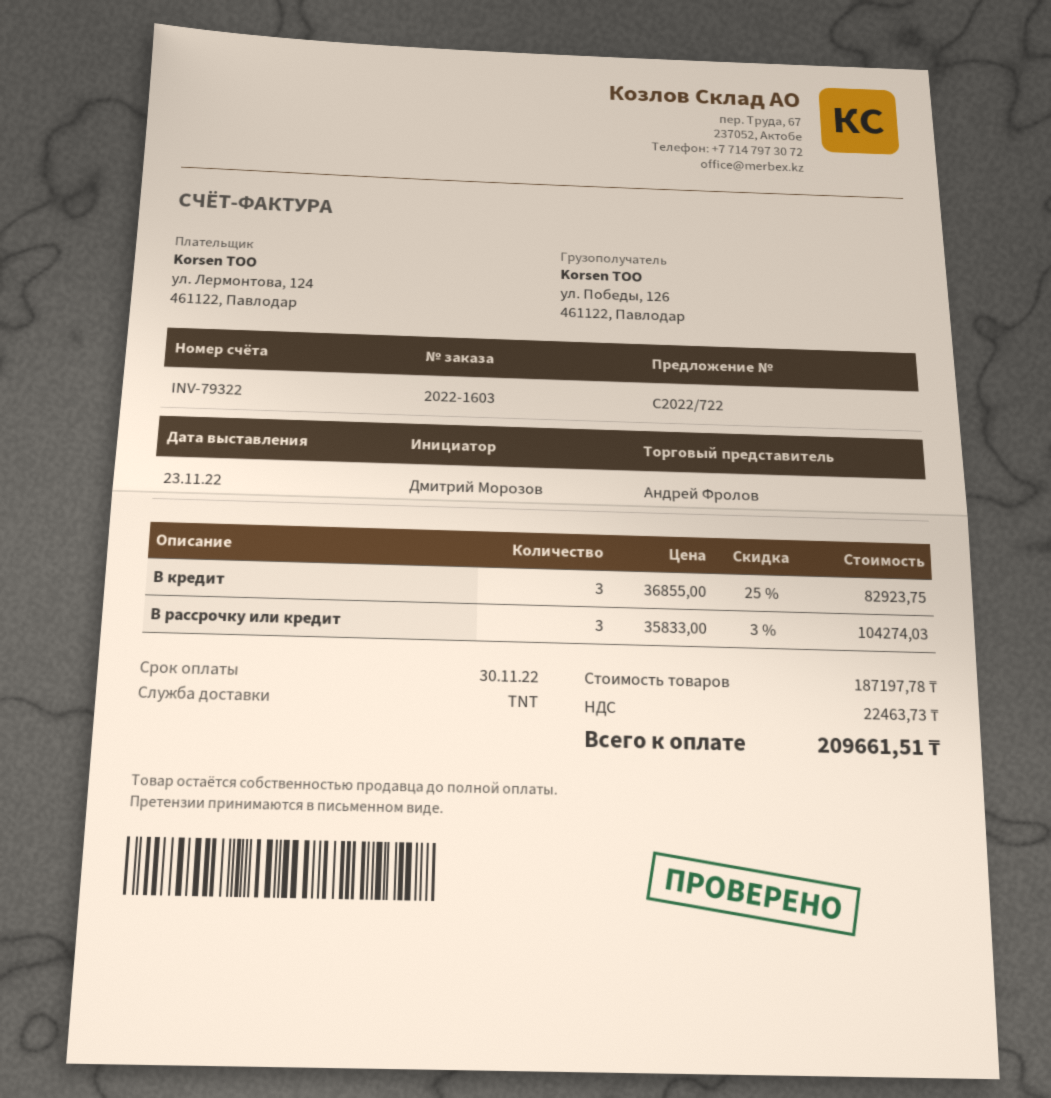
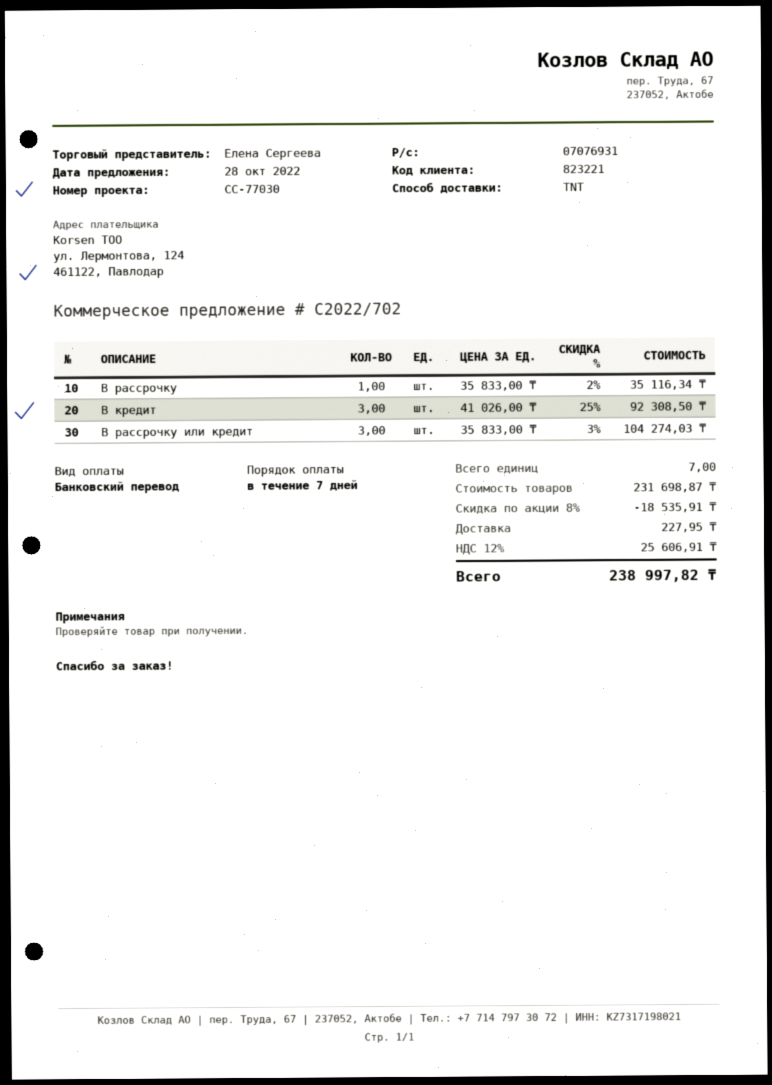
quote number: C2022/722 -> C2022/702
sales rep: Андрей Фролов -> Елена Сергеева
В кредит: 3 x 36855.00 - 25% = 82923.75 -> 3 x 41026.00 - 25% = 92308.50
В рассрочку: none -> 1 x 35833.00 - 2% = 35116.34
subtotal: 187197.78 -> 231698.87
discount: none -> 8% = 18535.91
shipping: none -> 227.95
tax: 22463.73 -> 25606.91
total: 209661.51 -> 238997.82

